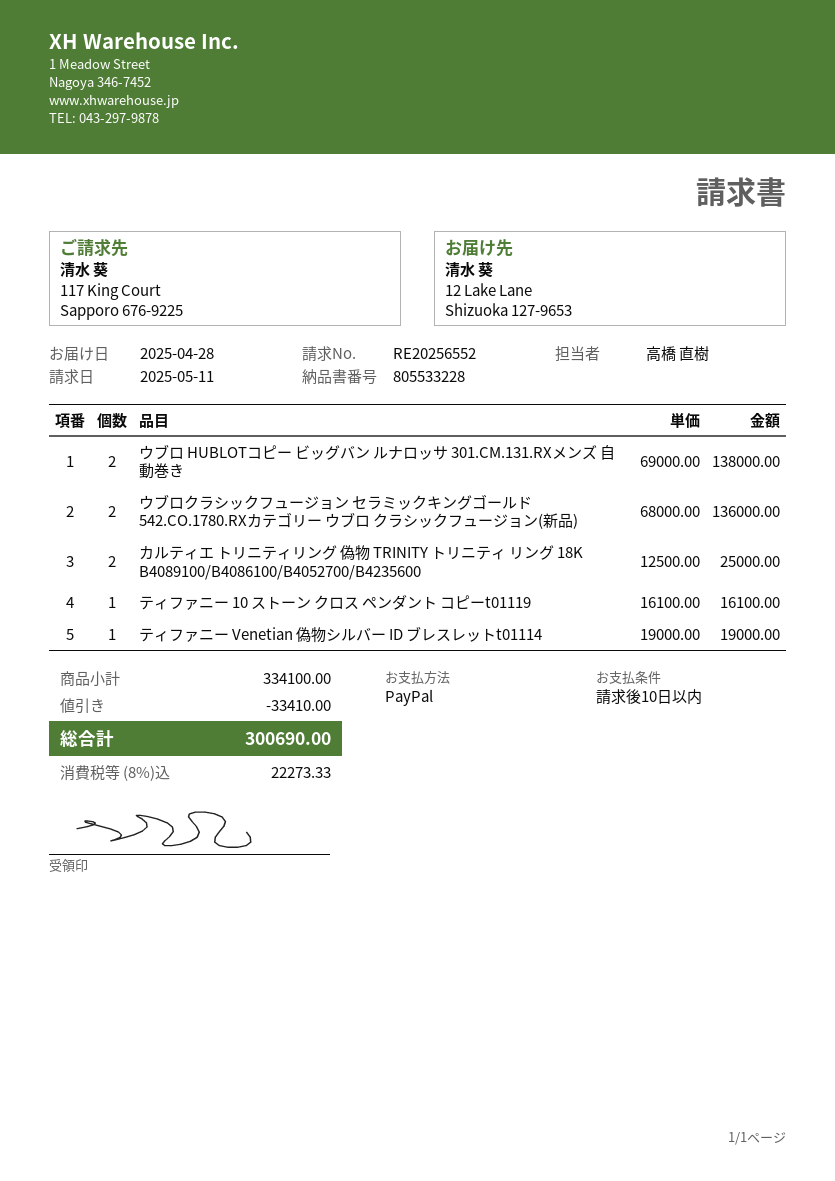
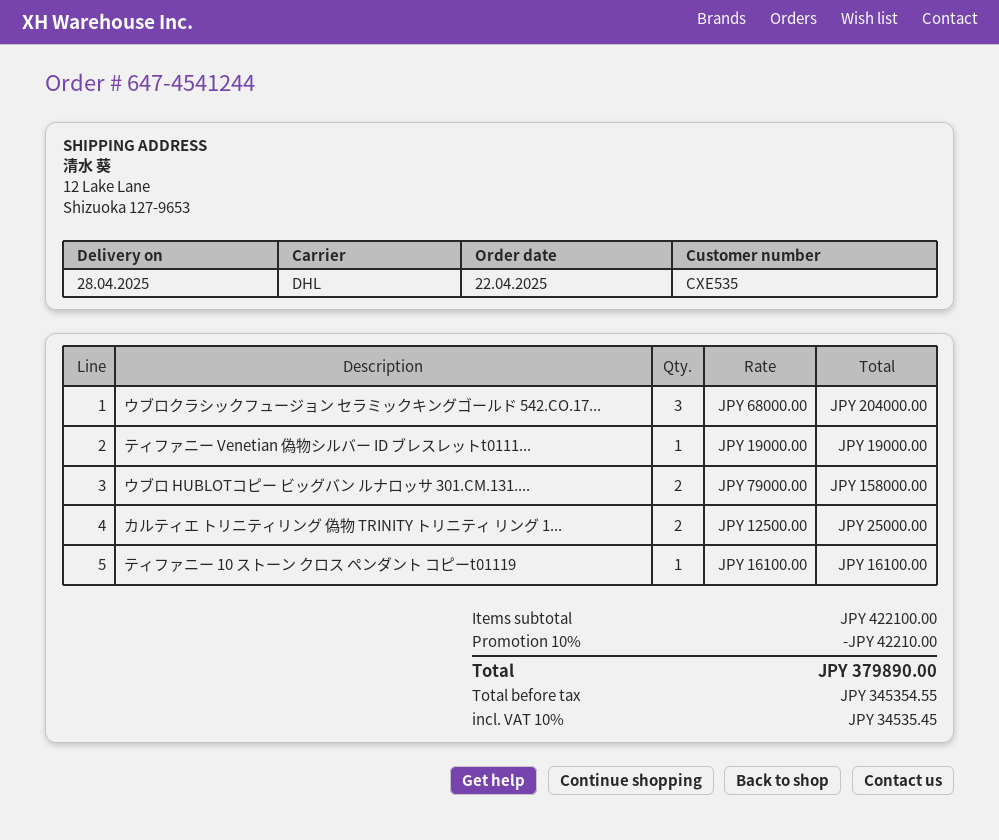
ウブロ HUBLOTコピー ビッグバン ルナロッサ 301.CM.131.RXメンズ 自動巻き: 2 x 69000.00 = 138000.00 -> 2 x 79000.00 = 158000.00
ウブロクラシックフュージョン セラミックキングゴールド 542.CO.1780.RXカテゴリー ウブロ クラシックフュージョン(新品): 2 x 68000.00 = 136000.00 -> 3 x 68000.00 = 204000.00
subtotal: 334100.00 -> 422100.00
discount: 33410.00 -> 42210.00
tax: 8% = 22273.33 -> 10% = 34535.45
total: 300690.00 -> 379890.00

